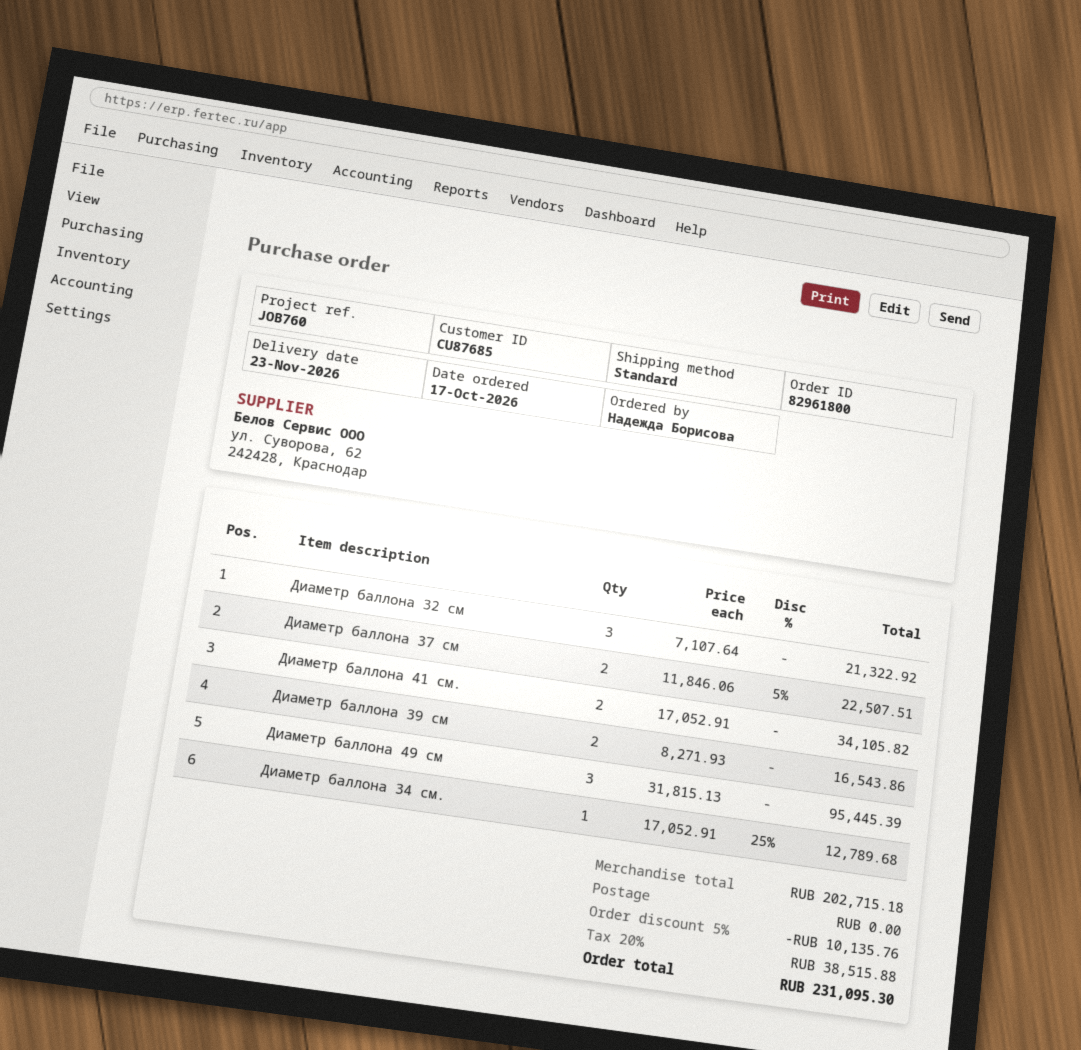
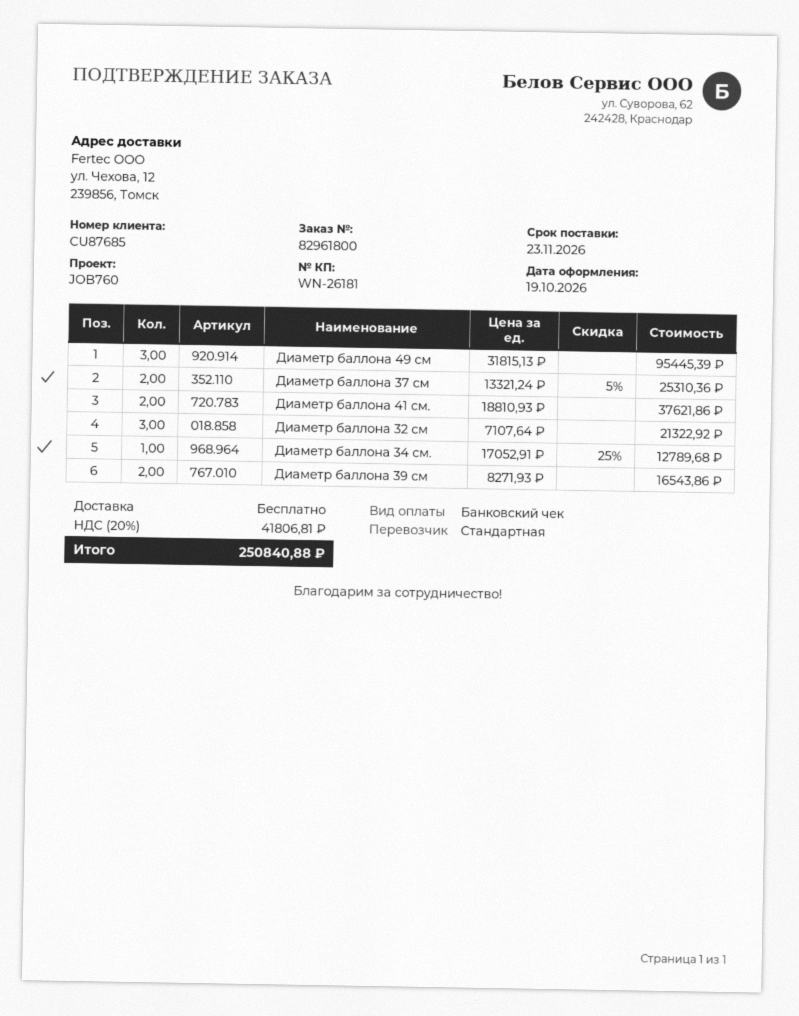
order date: 2026-10-17 -> 2026-10-19
Диаметр баллона 37 см: 2 x 11846.06 - 5% = 22507.51 -> 2 x 13321.24 - 5% = 25310.36
Диаметр баллона 41 см.: 2 x 17052.91 = 34105.82 -> 2 x 18810.93 = 37621.86
discount: 5% = 10135.76 -> none
tax: 20% = 38515.88 -> 20% = 41806.81
total: 231095.30 -> 250840.88

